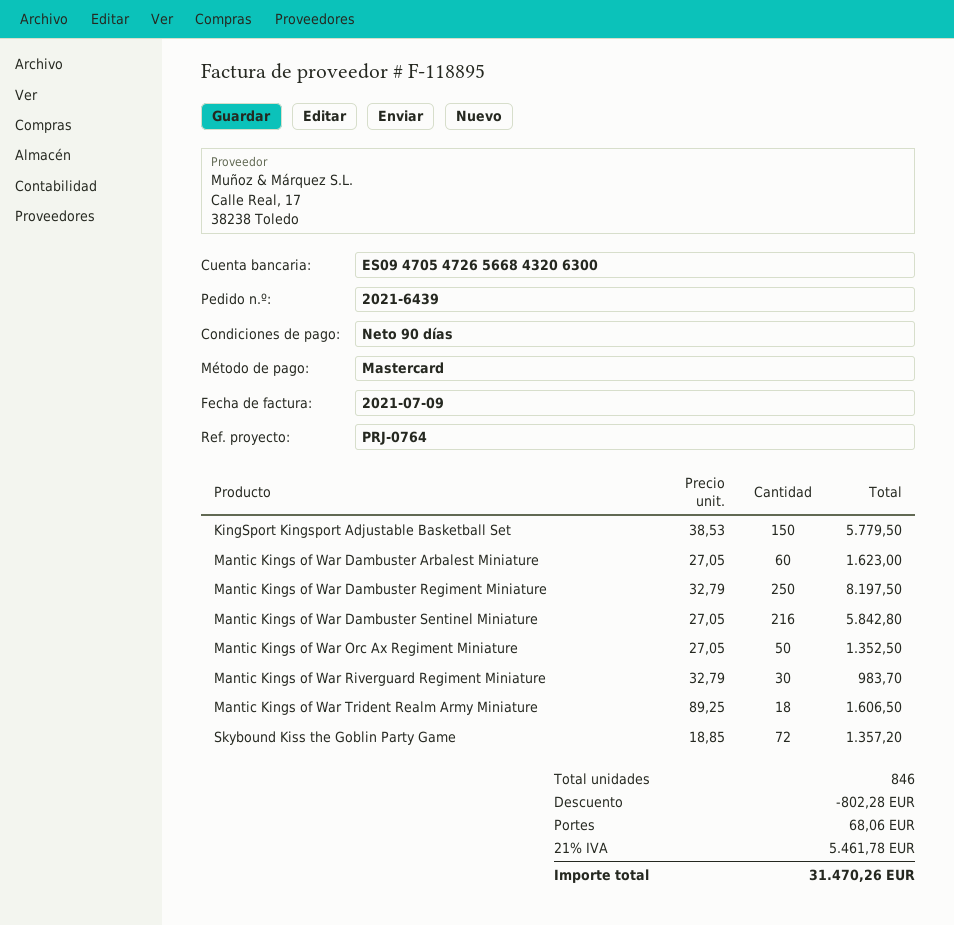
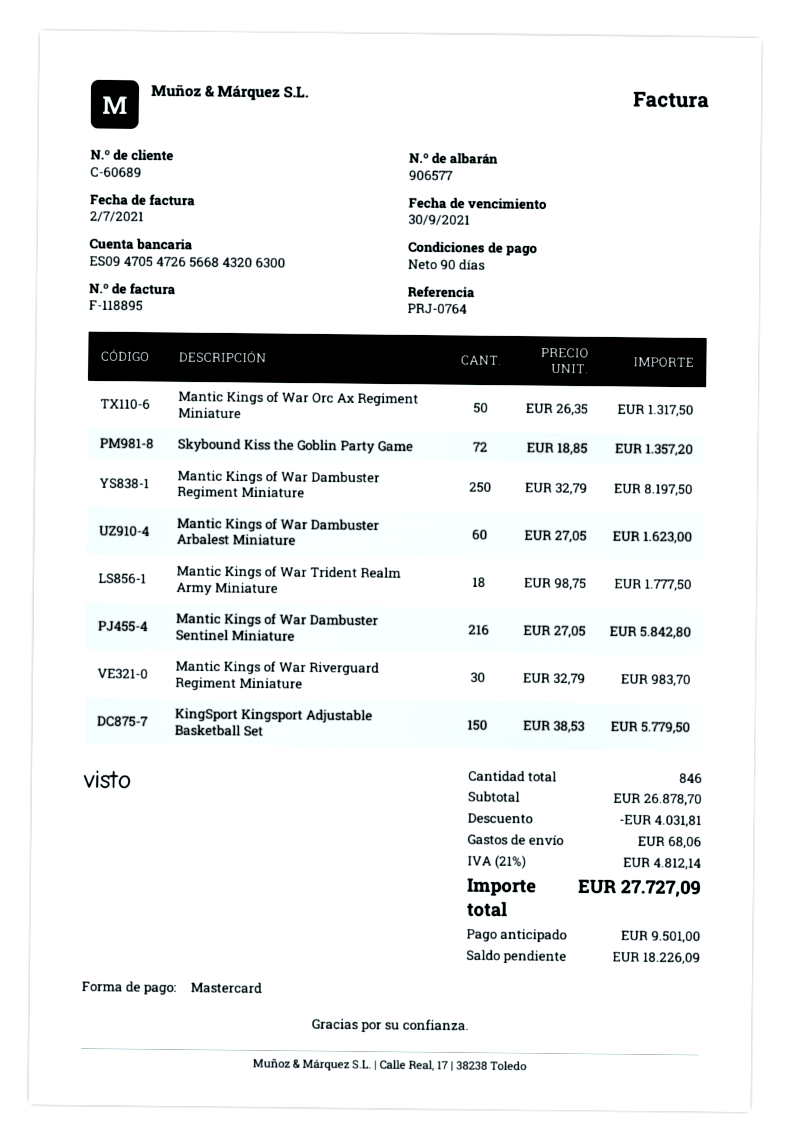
invoice date: 2021-07-09 -> 2021-07-02
Mantic Kings of War Orc Ax Regiment Miniature: 50 x 27.05 = 1352.50 -> 50 x 26.35 = 1317.50
Mantic Kings of War Trident Realm Army Miniature: 18 x 89.25 = 1606.50 -> 18 x 98.75 = 1777.50
discount: 802.28 -> 4031.81
tax: 21% = 5461.78 -> 21% = 4812.14
total: 31470.26 -> 27727.09

